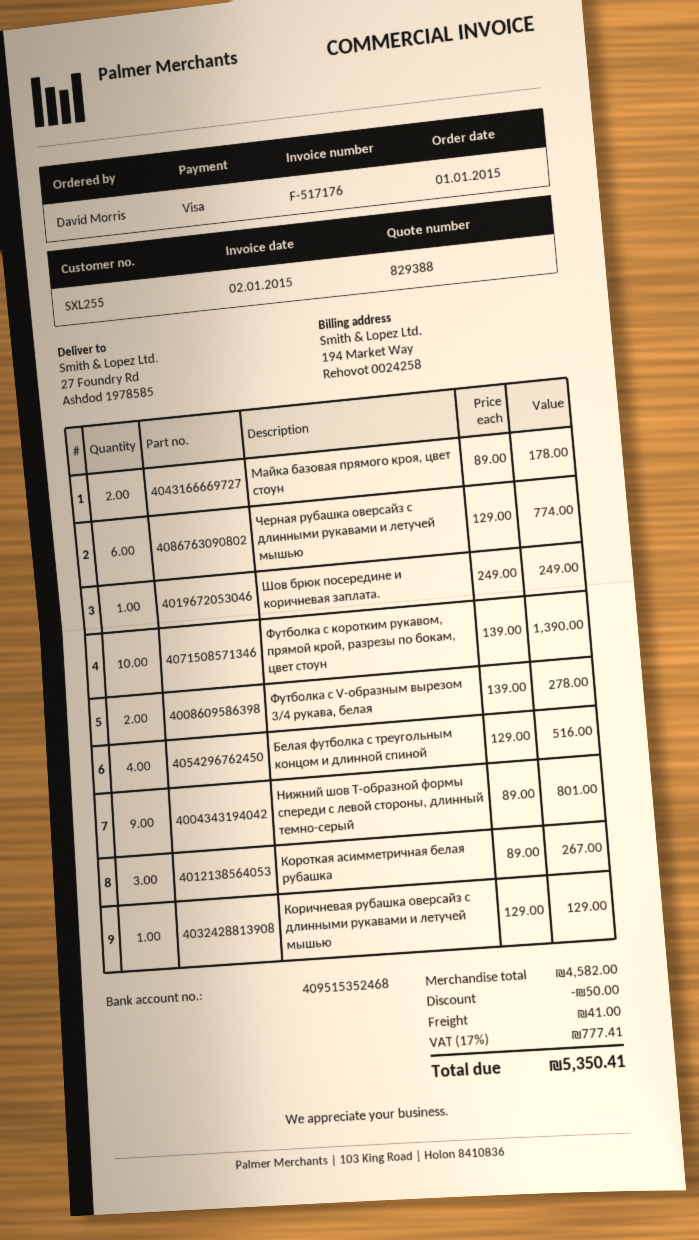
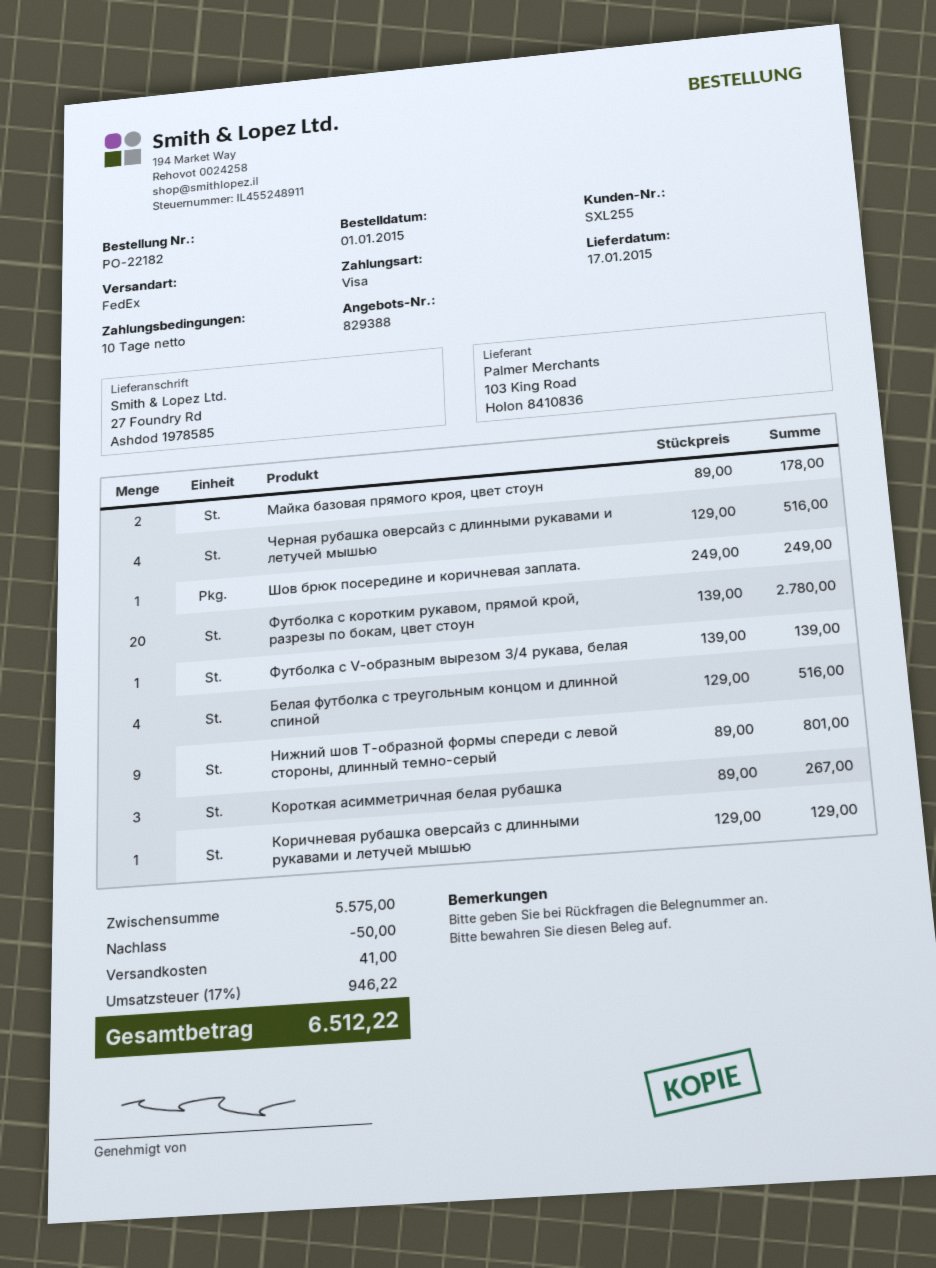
Черная рубашка оверсайз с длинными рукавами и летучей мышью: 6 x 129.00 = 774.00 -> 4 x 129.00 = 516.00
Футболка с коротким рукавом, прямой крой, разрезы по бокам, цвет стоун: 10 x 139.00 = 1390.00 -> 20 x 139.00 = 2780.00
Футболка с V-образным вырезом 3/4 рукава, белая: 2 x 139.00 = 278.00 -> 1 x 139.00 = 139.00
subtotal: 4582.00 -> 5575.00
tax: 17% = 777.41 -> 17% = 946.22
total: 5350.41 -> 6512.22

